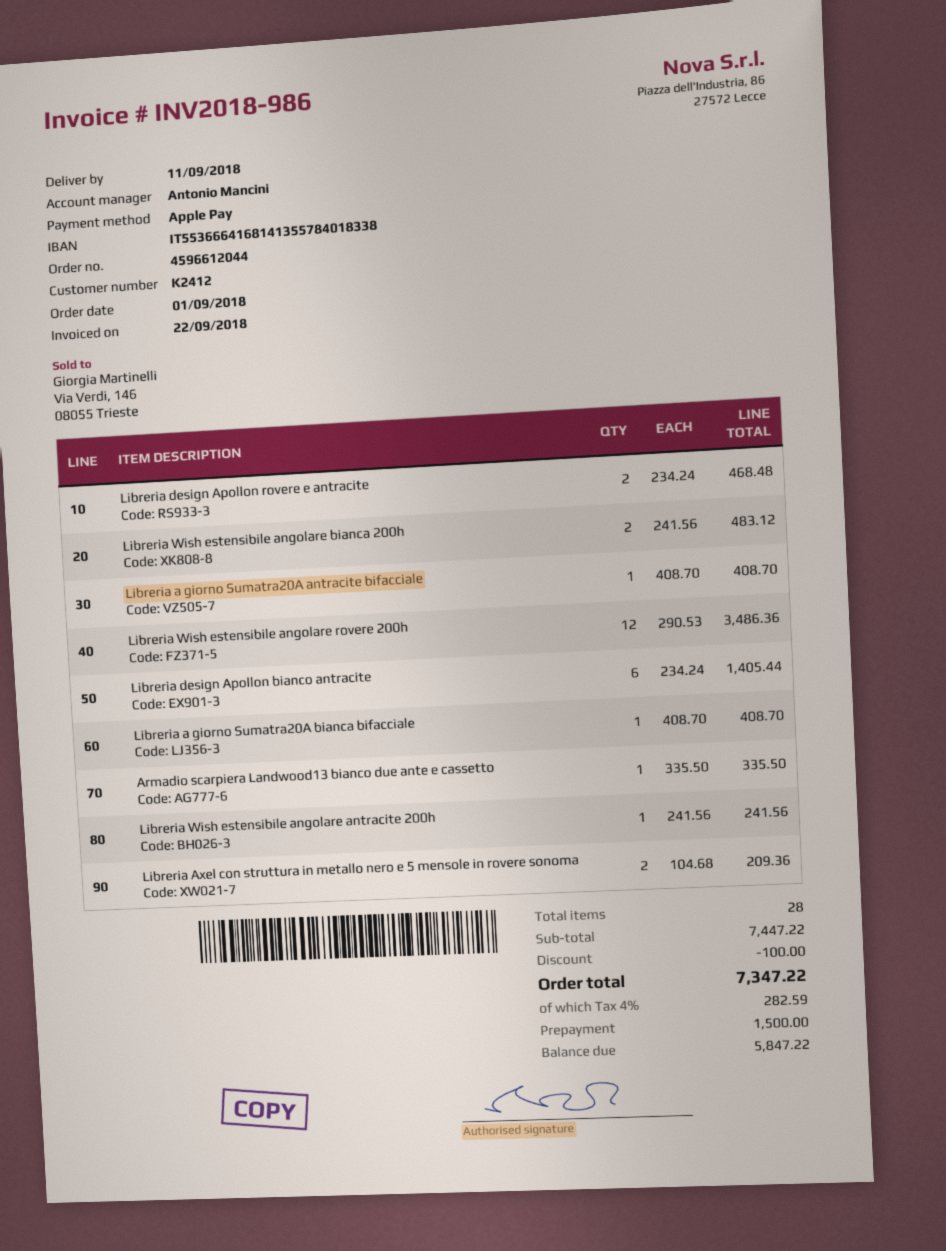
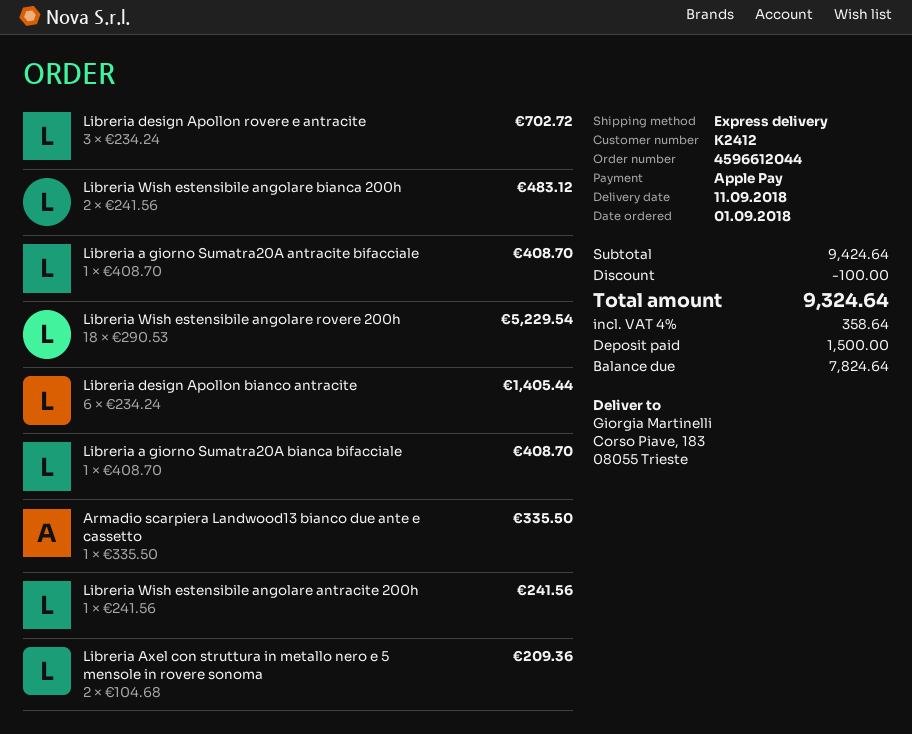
Libreria design Apollon rovere e antracite: 2 x 234.24 = 468.48 -> 3 x 234.24 = 702.72
Libreria Wish estensibile angolare rovere 200h: 12 x 290.53 = 3486.36 -> 18 x 290.53 = 5229.54
subtotal: 7447.22 -> 9424.64
tax: 4% = 282.59 -> 4% = 358.64
total: 7347.22 -> 9324.64
balance: 5847.22 -> 7824.64

